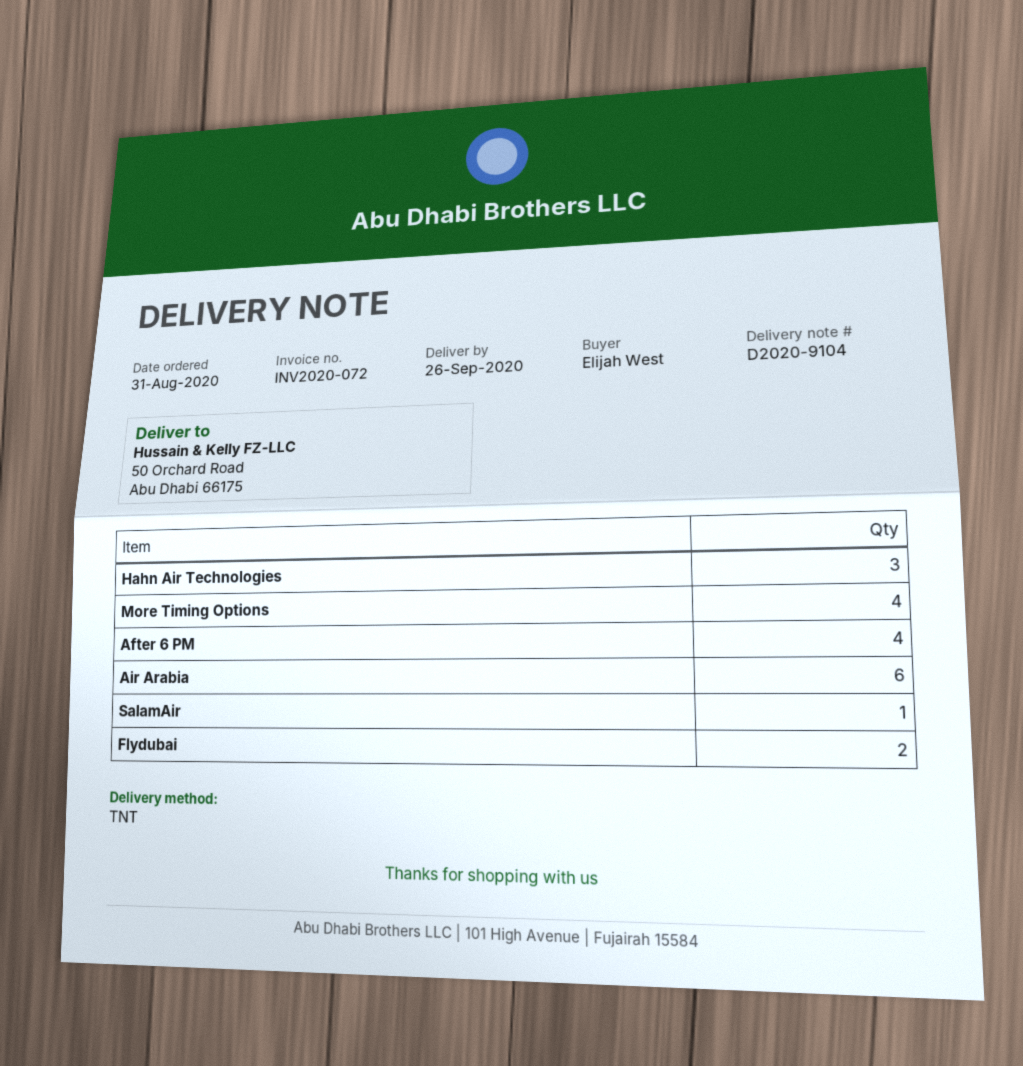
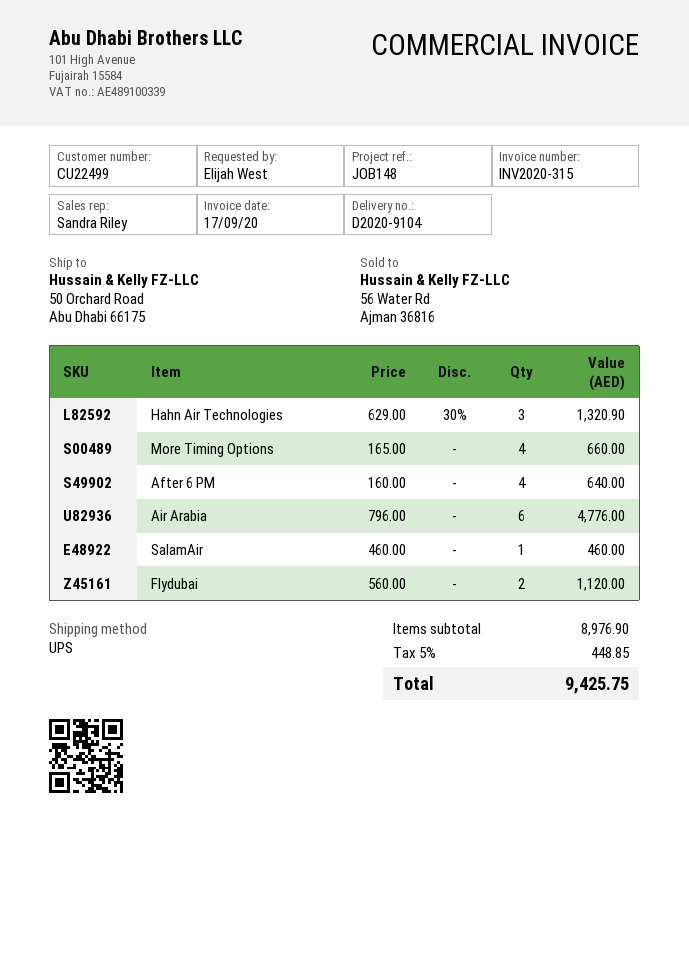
invoice number: INV2020-072 -> INV2020-315
shipping method: TNT -> UPS

